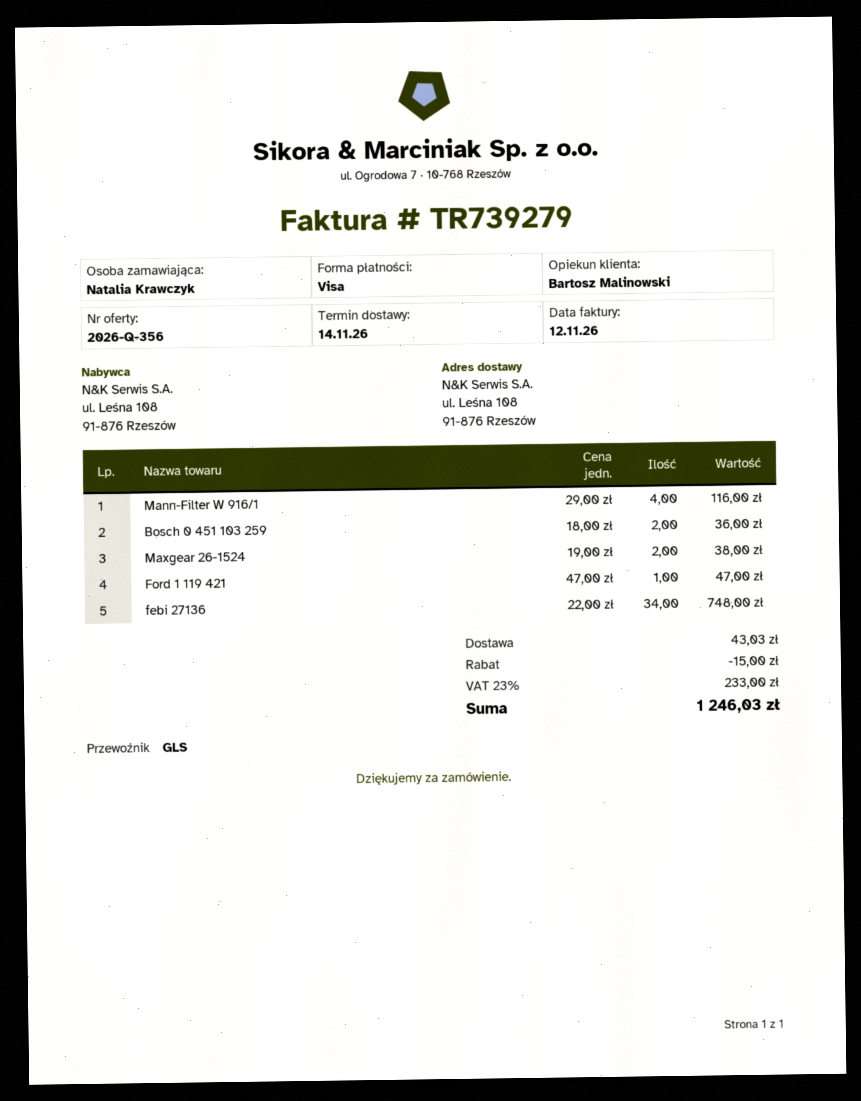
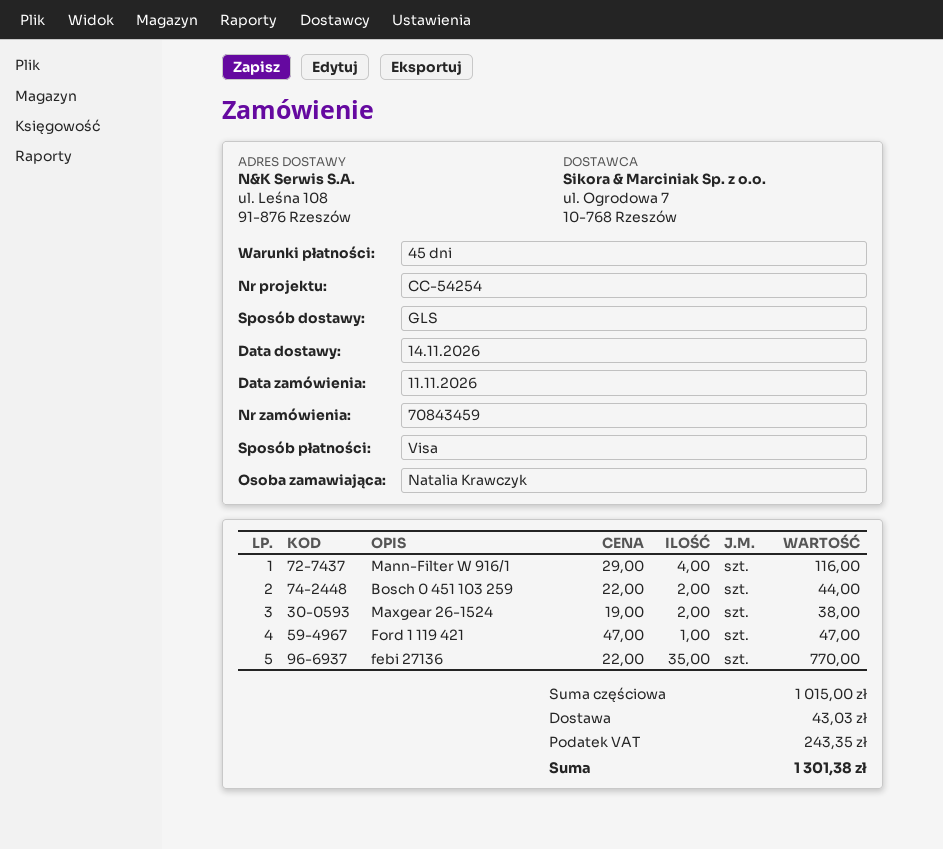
Bosch 0 451 103 259: 2 x 18.00 = 36.00 -> 2 x 22.00 = 44.00
febi 27136: 34 x 22.00 = 748.00 -> 35 x 22.00 = 770.00
discount: 15.00 -> none
tax: 233.00 -> 243.35
total: 1246.03 -> 1301.38

